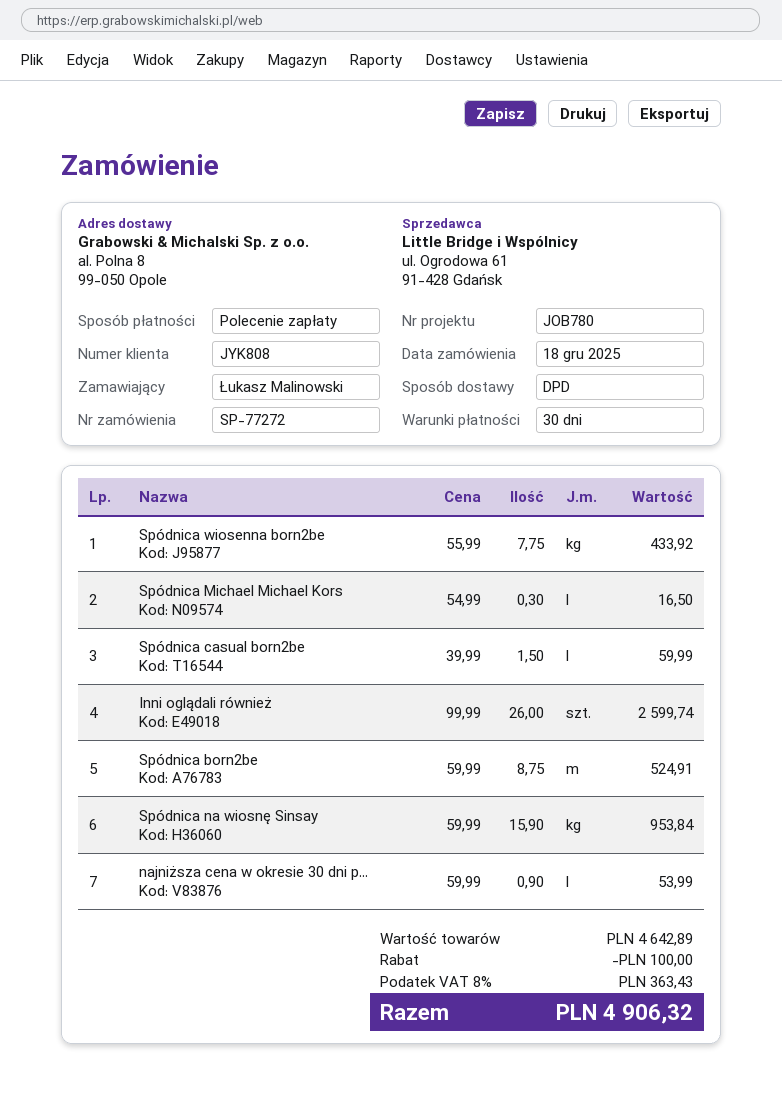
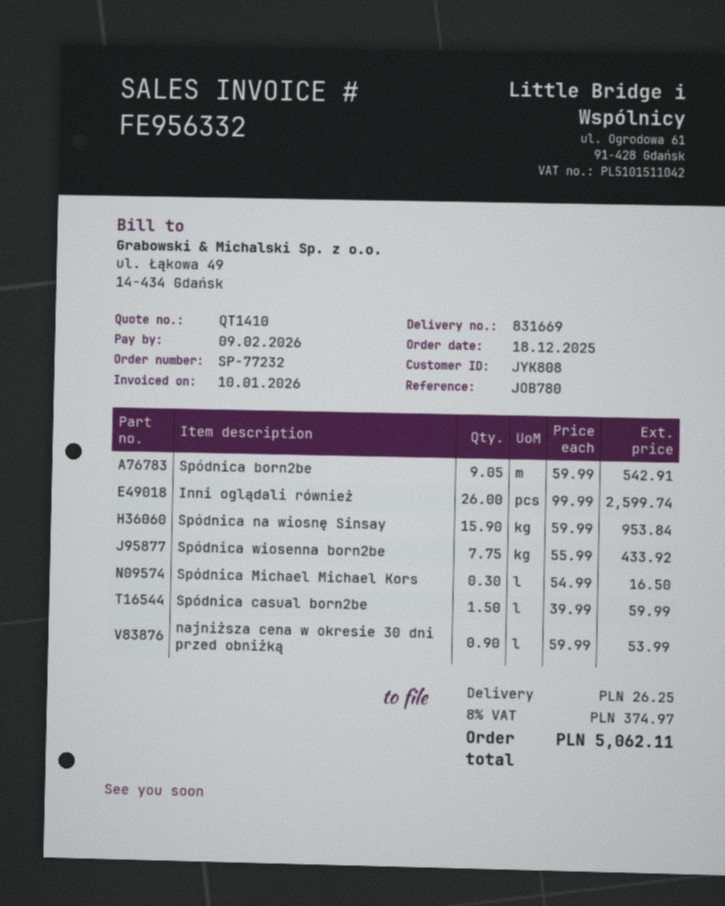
order number: SP-77272 -> SP-77232
Spódnica born2be: 8.75 x 59.99 = 524.91 -> 9.05 x 59.99 = 542.91
discount: 100.00 -> none
shipping: none -> 26.25
tax: 8% = 363.43 -> 8% = 374.97
total: 4906.32 -> 5062.11

